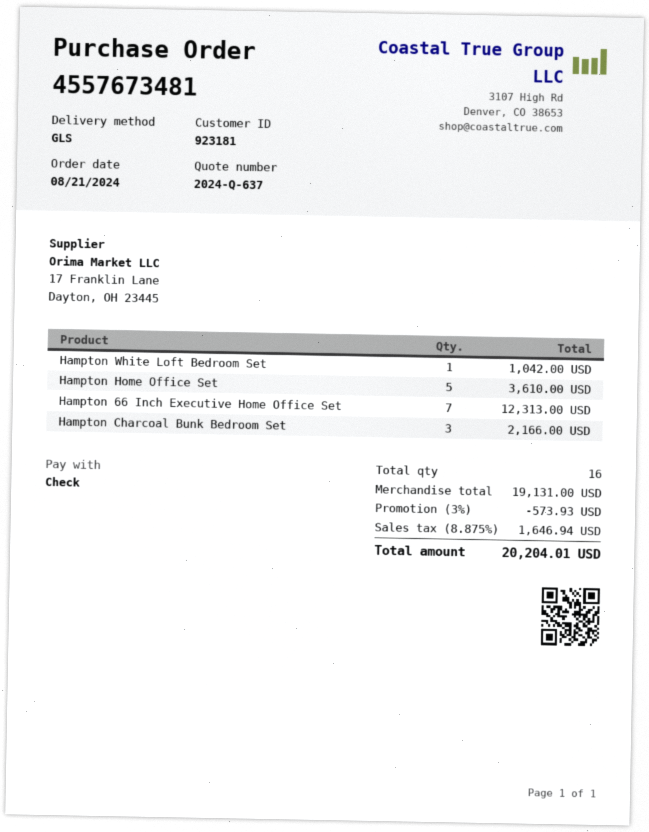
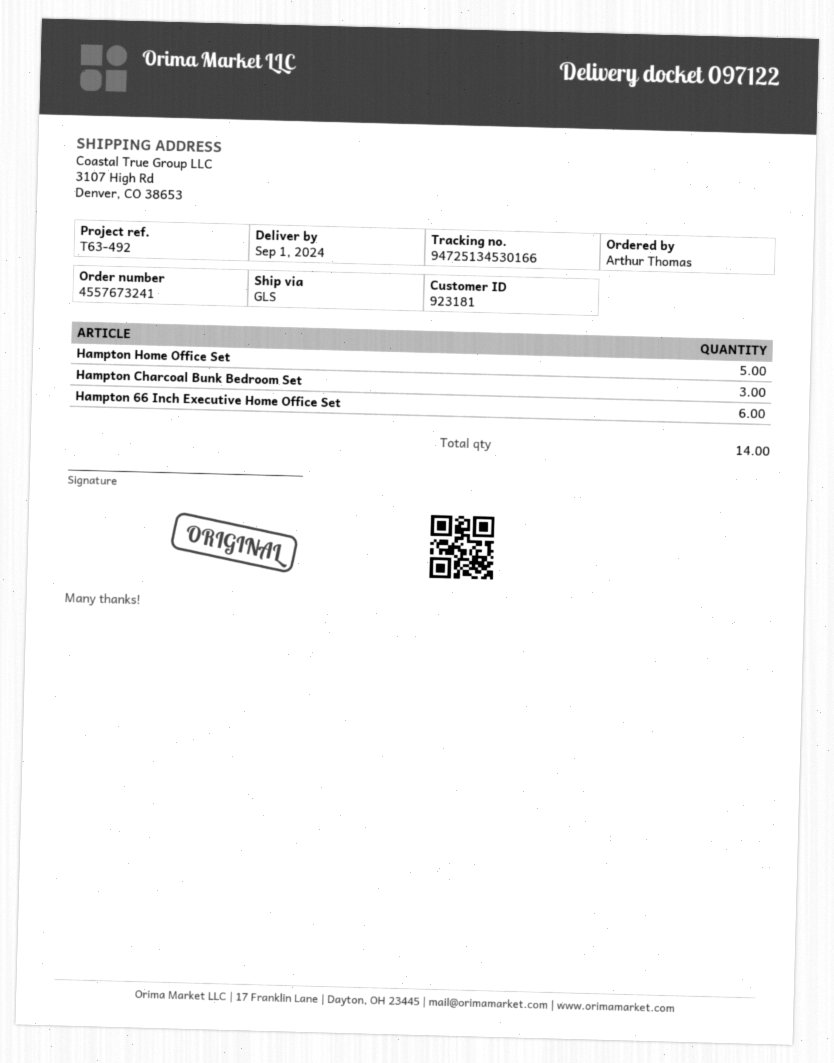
order number: 4557673481 -> 4557673241
Hampton White Loft Bedroom Set: 1 -> none
Hampton 66 Inch Executive Home Office Set: 7 -> 6
total quantity: 16 -> 14

